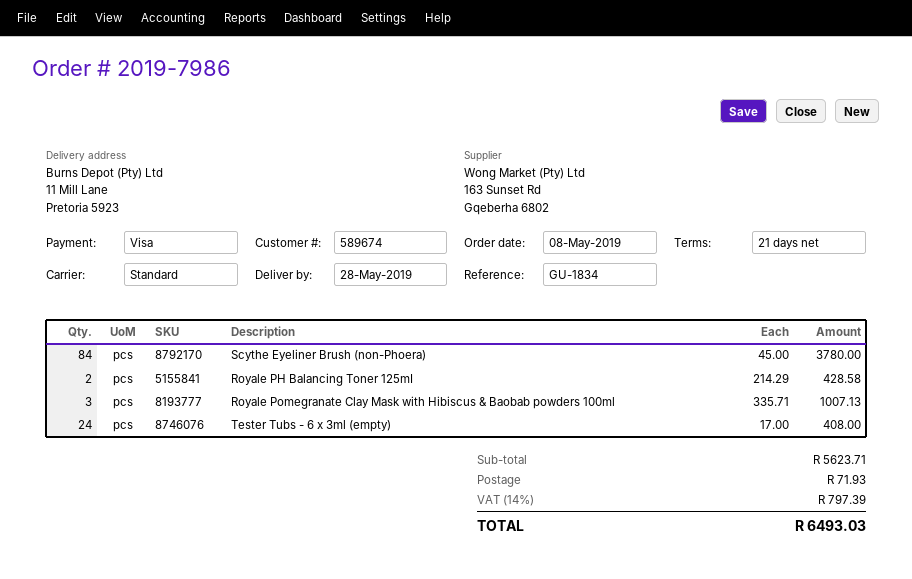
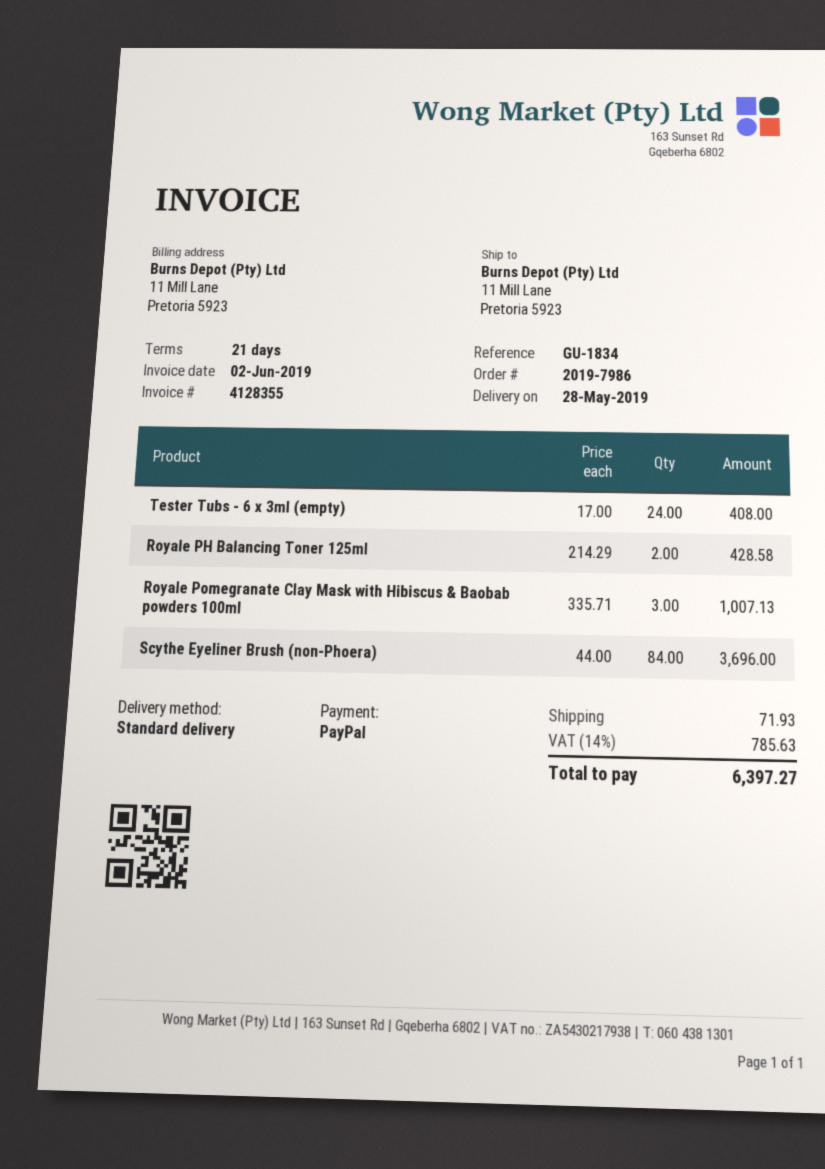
payment method: Visa -> PayPal
Scythe Eyeliner Brush (non-Phoera): 84 x 45.00 = 3780.00 -> 84 x 44.00 = 3696.00
tax: 14% = 797.39 -> 14% = 785.63
total: 6493.03 -> 6397.27

